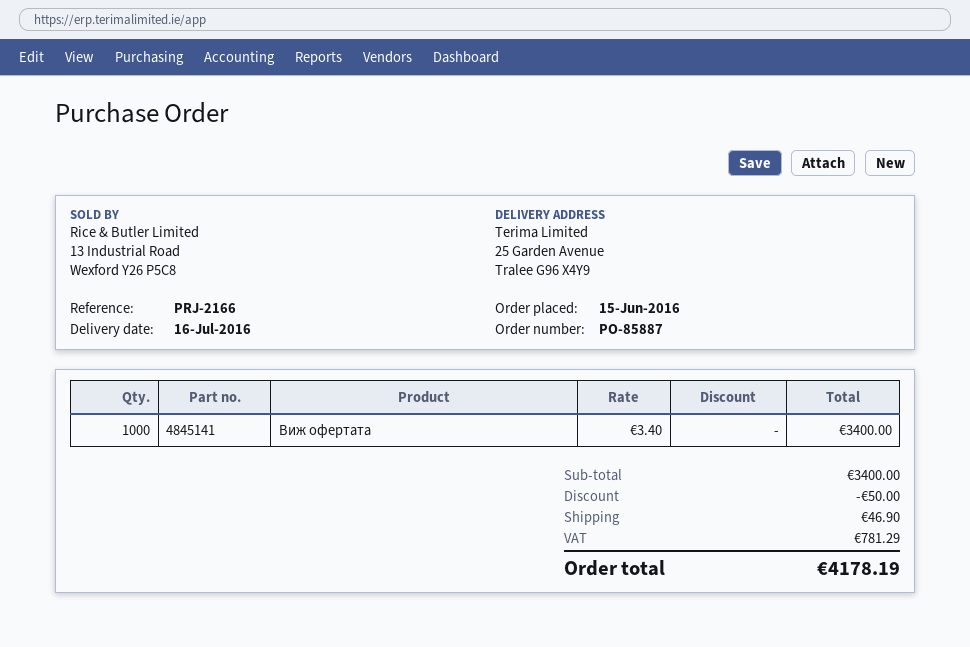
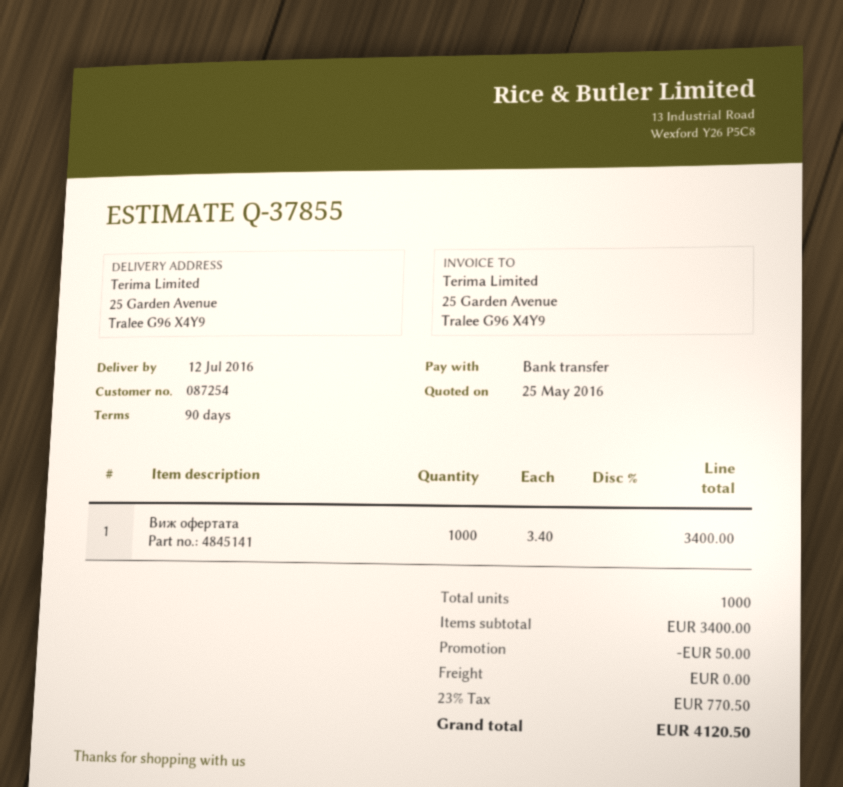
delivery date: 2016-07-16 -> 2016-07-12
shipping: 46.90 -> 0.00
tax: 781.29 -> 770.50
total: 4178.19 -> 4120.50

